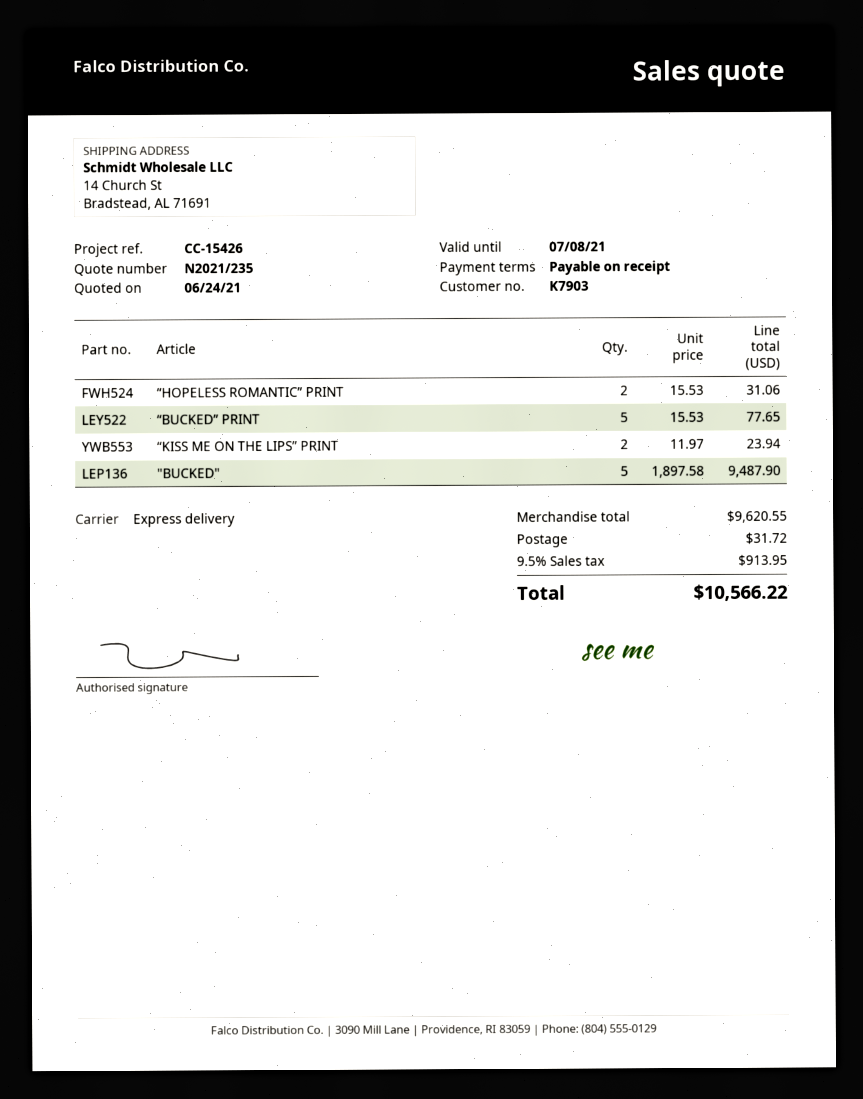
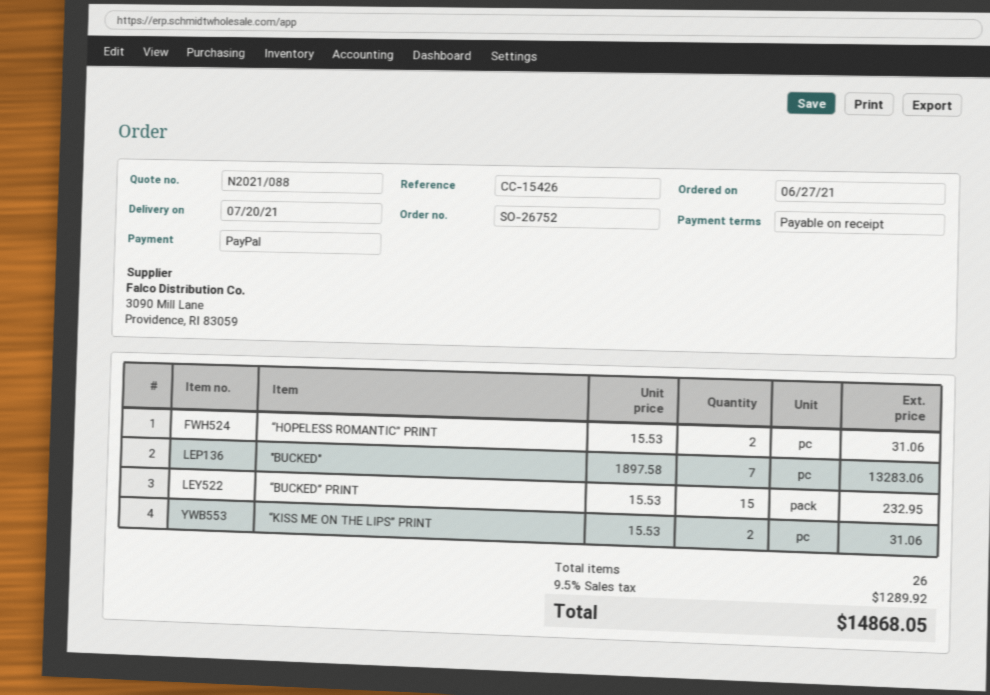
quote number: N2021/235 -> N2021/088
“BUCKED” PRINT: 5 x 15.53 = 77.65 -> 15 x 15.53 = 232.95
“KISS ME ON THE LIPS” PRINT: 2 x 11.97 = 23.94 -> 2 x 15.53 = 31.06
"BUCKED": 5 x 1897.58 = 9487.90 -> 7 x 1897.58 = 13283.06
shipping: 31.72 -> none
tax: 9.5% = 913.95 -> 9.5% = 1289.92
total: 10566.22 -> 14868.05

